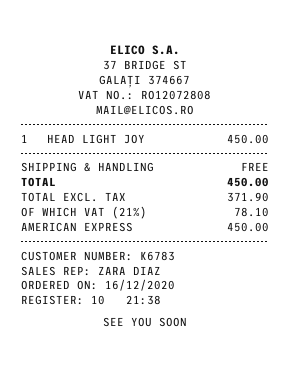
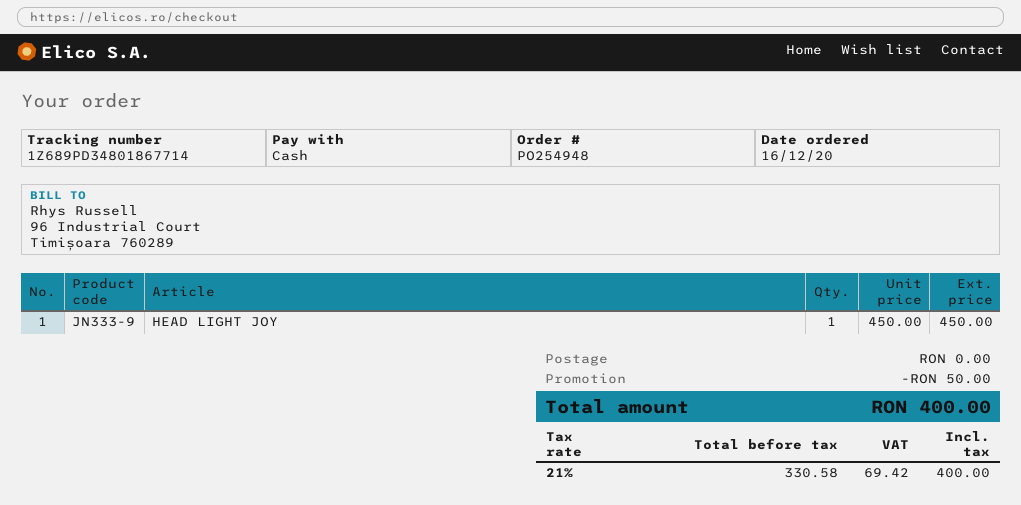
payment method: American Express -> cash
discount: none -> 50.00
net: 371.90 -> 330.58
tax: 21% = 78.10 -> 21% = 69.42
total: 450.00 -> 400.00

